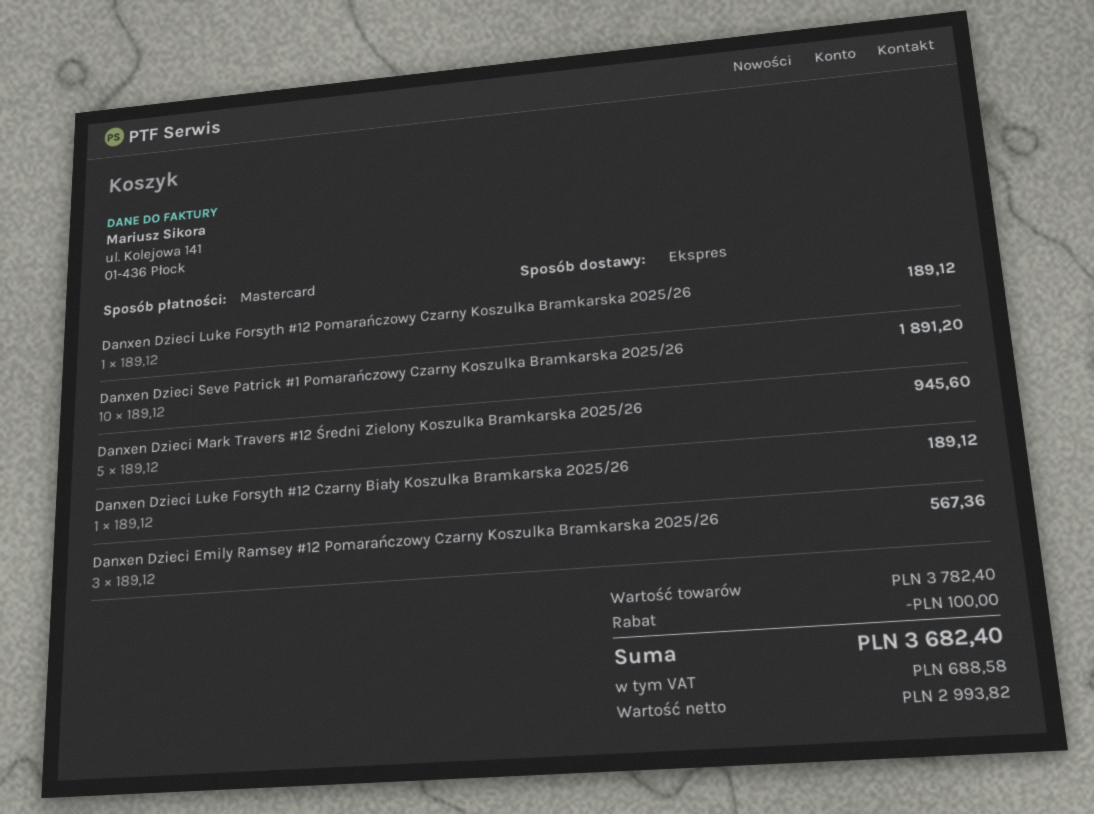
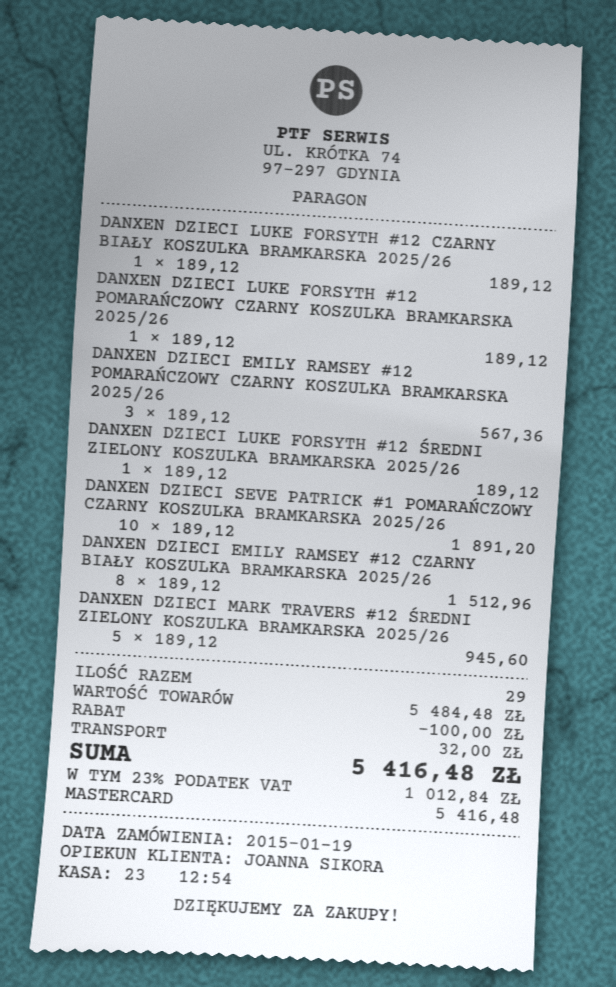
DANXEN DZIECI LUKE FORSYTH #12 ŚREDNI ZIELONY KOSZULKA BRAMKARSKA 2025/26: none -> 1 x 189.12 = 189.12
DANXEN DZIECI EMILY RAMSEY #12 CZARNY BIAŁY KOSZULKA BRAMKARSKA 2025/26: none -> 8 x 189.12 = 1512.96
subtotal: 3782.40 -> 5484.48
shipping: none -> 32.00
tax: 688.58 -> 1012.84
total: 3682.40 -> 5416.48

